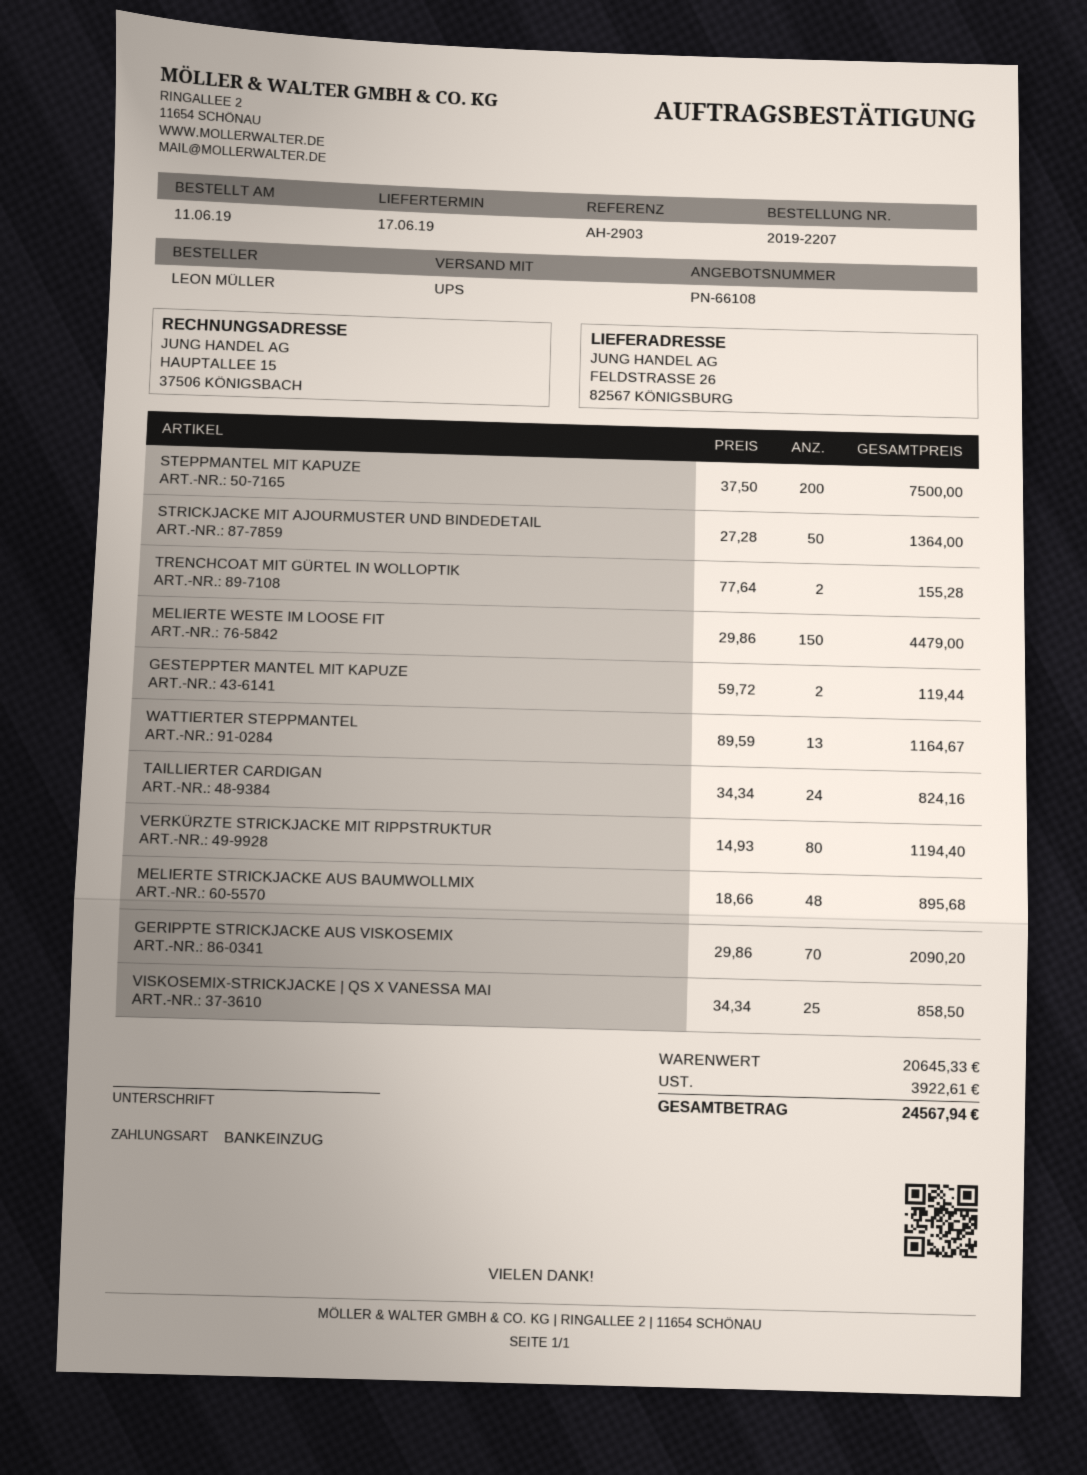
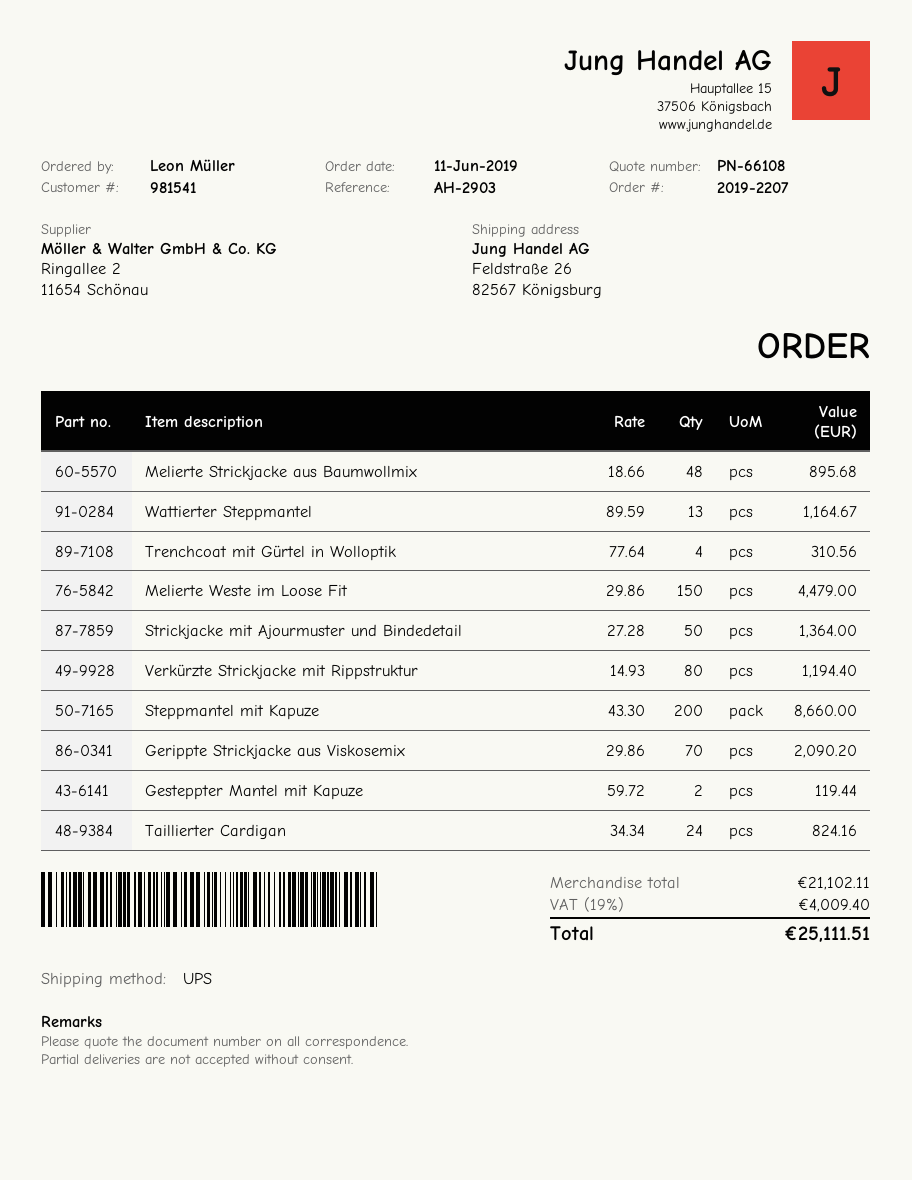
STEPPMANTEL MIT KAPUZE: 200 x 37.50 = 7500.00 -> 200 x 43.30 = 8660.00
TRENCHCOAT MIT GÜRTEL IN WOLLOPTIK: 2 x 77.64 = 155.28 -> 4 x 77.64 = 310.56
VISKOSEMIX-STRICKJACKE | QS X VANESSA MAI: 25 x 34.34 = 858.50 -> none
subtotal: 20645.33 -> 21102.11
tax: 3922.61 -> 4009.40
total: 24567.94 -> 25111.51

